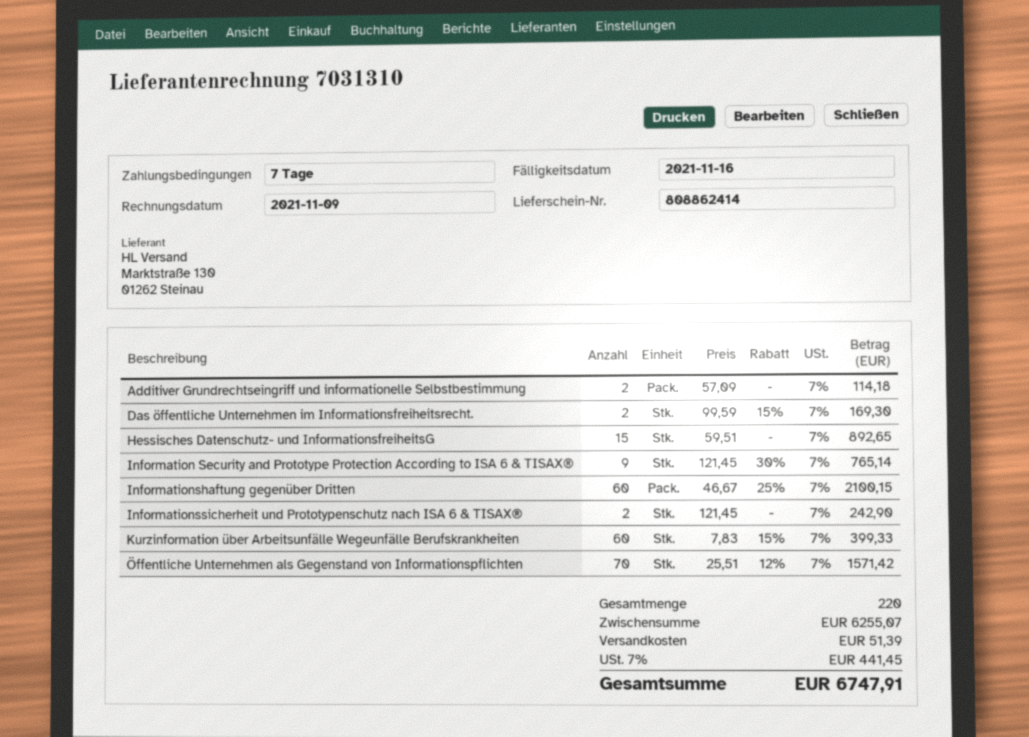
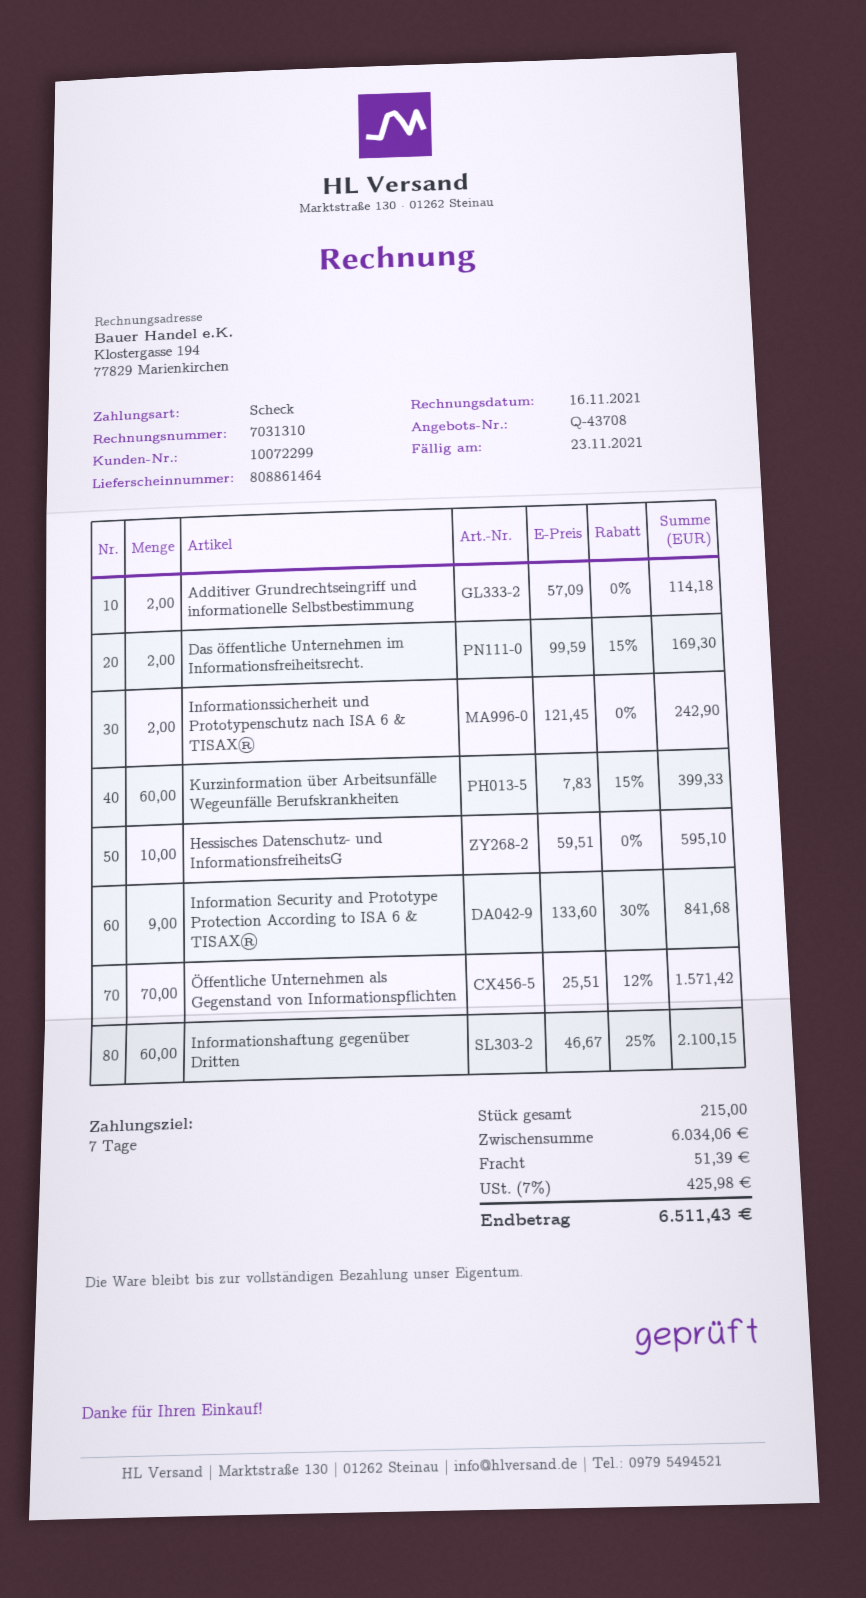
delivery note number: 808862414 -> 808861464
invoice date: 2021-11-09 -> 2021-11-16
due date: 2021-11-16 -> 2021-11-23
Hessisches Datenschutz- und InformationsfreiheitsG: 15 x 59.51 = 892.65 -> 10 x 59.51 = 595.10
Information Security and Prototype Protection According to ISA 6 & TISAX®: 9 x 121.45 - 30% = 765.14 -> 9 x 133.60 - 30% = 841.68
total quantity: 220 -> 215
subtotal: 6255.07 -> 6034.06
tax: 7% = 441.45 -> 7% = 425.98
total: 6747.91 -> 6511.43

